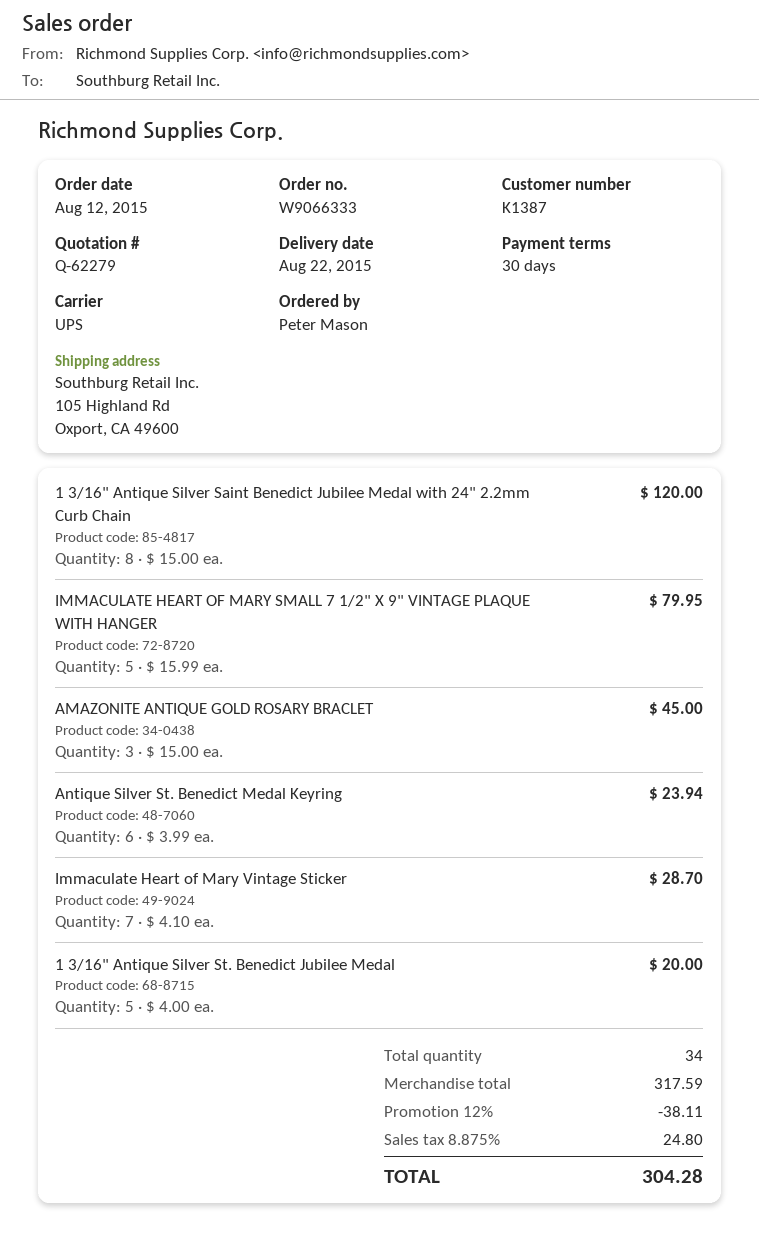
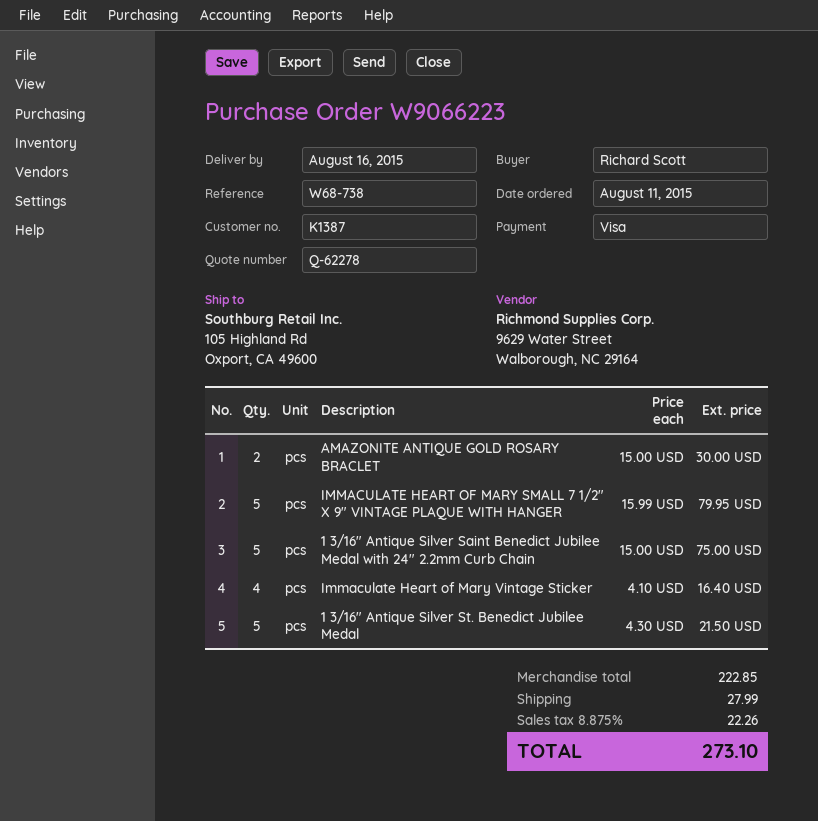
quote number: Q-62279 -> Q-62278
order number: W9066333 -> W9066223
order date: 2015-08-12 -> 2015-08-11
delivery date: 2015-08-22 -> 2015-08-16
ordered by: Peter Mason -> Richard Scott
1 3/16" Antique Silver Saint Benedict Jubilee Medal with 24" 2.2mm Curb Chain: 8 x 15.00 = 120.00 -> 5 x 15.00 = 75.00
AMAZONITE ANTIQUE GOLD ROSARY BRACLET: 3 x 15.00 = 45.00 -> 2 x 15.00 = 30.00
Antique Silver St. Benedict Medal Keyring: 6 x 3.99 = 23.94 -> none
Immaculate Heart of Mary Vintage Sticker: 7 x 4.10 = 28.70 -> 4 x 4.10 = 16.40
1 3/16" Antique Silver St. Benedict Jubilee Medal: 5 x 4.00 = 20.00 -> 5 x 4.30 = 21.50
subtotal: 317.59 -> 222.85
discount: 12% = 38.11 -> none
shipping: none -> 27.99
tax: 8.875% = 24.80 -> 8.875% = 22.26
total: 304.28 -> 273.10

